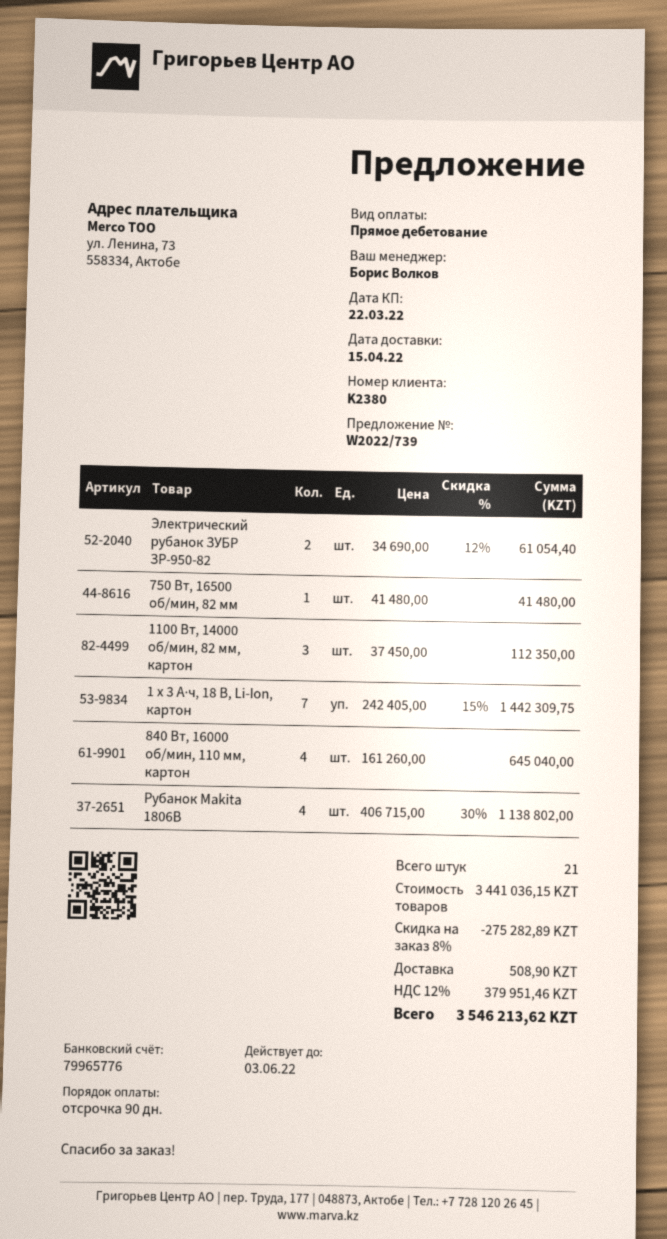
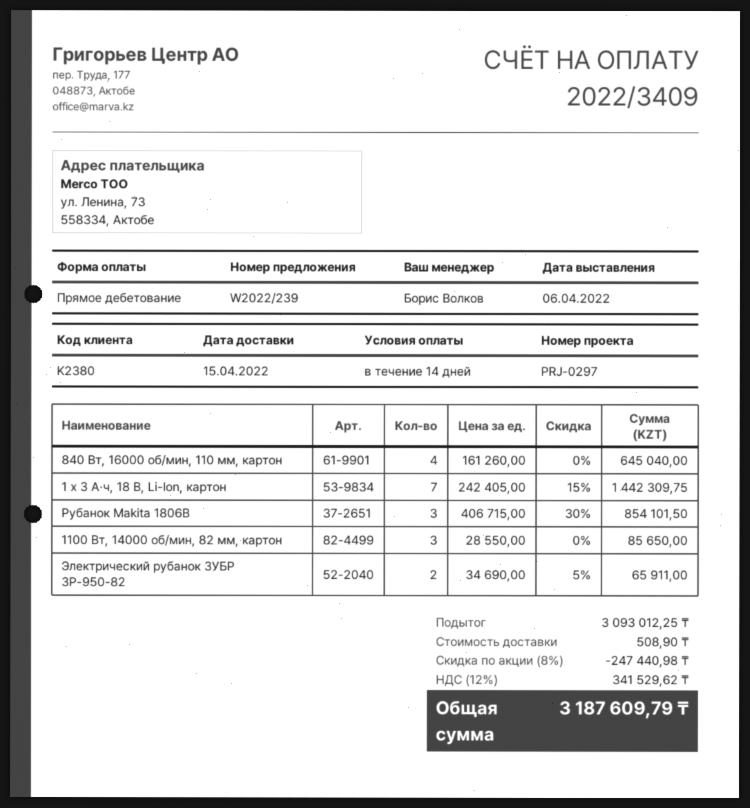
quote number: W2022/739 -> W2022/239
payment terms: 90 days -> 14 days
Электрический рубанок ЗУБР ЗР-950-82: 2 x 34690.00 - 12% = 61054.40 -> 2 x 34690.00 - 5% = 65911.00
750 Вт, 16500 об/мин, 82 мм: 1 x 41480.00 = 41480.00 -> none
1100 Вт, 14000 об/мин, 82 мм, картон: 3 x 37450.00 = 112350.00 -> 3 x 28550.00 = 85650.00
Рубанок Makita 1806B: 4 x 406715.00 - 30% = 1138802.00 -> 3 x 406715.00 - 30% = 854101.50
subtotal: 3441036.15 -> 3093012.25
discount: 8% = 275282.89 -> 8% = 247440.98
tax: 12% = 379951.46 -> 12% = 341529.62
total: 3546213.62 -> 3187609.79

